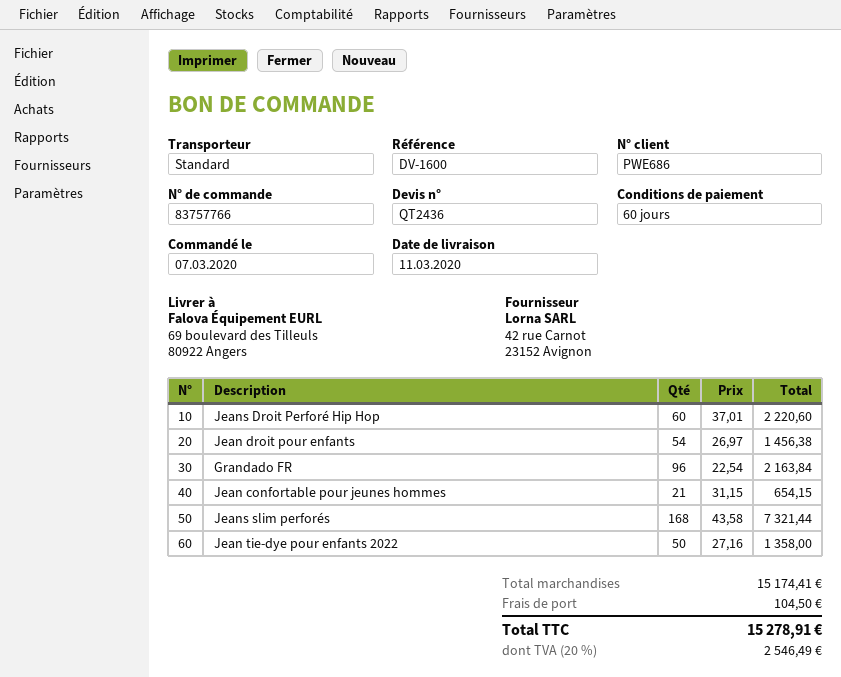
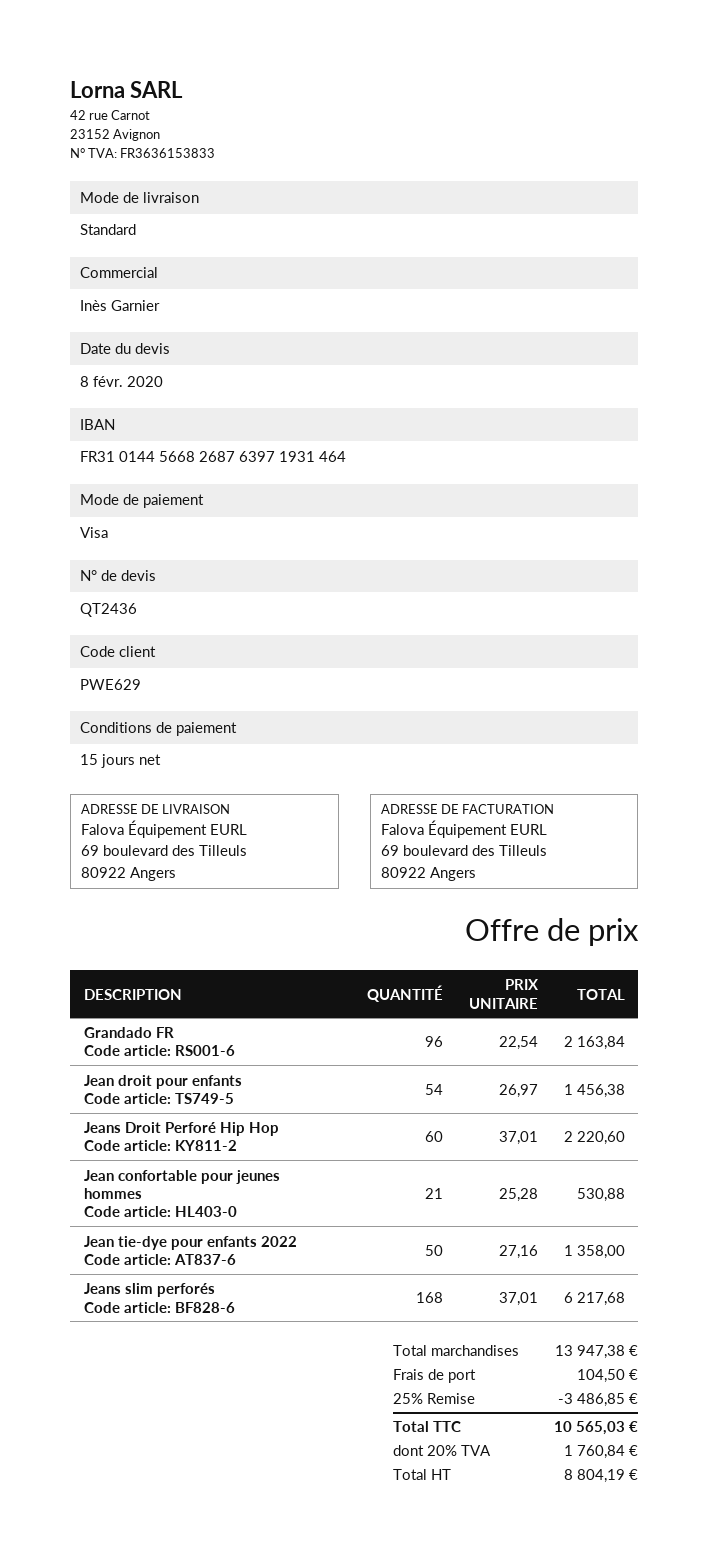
payment terms: 60 days -> 15 days
customer number: PWE686 -> PWE629
Jean confortable pour jeunes hommes: 21 x 31.15 = 654.15 -> 21 x 25.28 = 530.88
Jeans slim perforés: 168 x 43.58 = 7321.44 -> 168 x 37.01 = 6217.68
subtotal: 15174.41 -> 13947.38
discount: none -> 25% = 3486.85
tax: 20% = 2546.49 -> 20% = 1760.84
total: 15278.91 -> 10565.03

